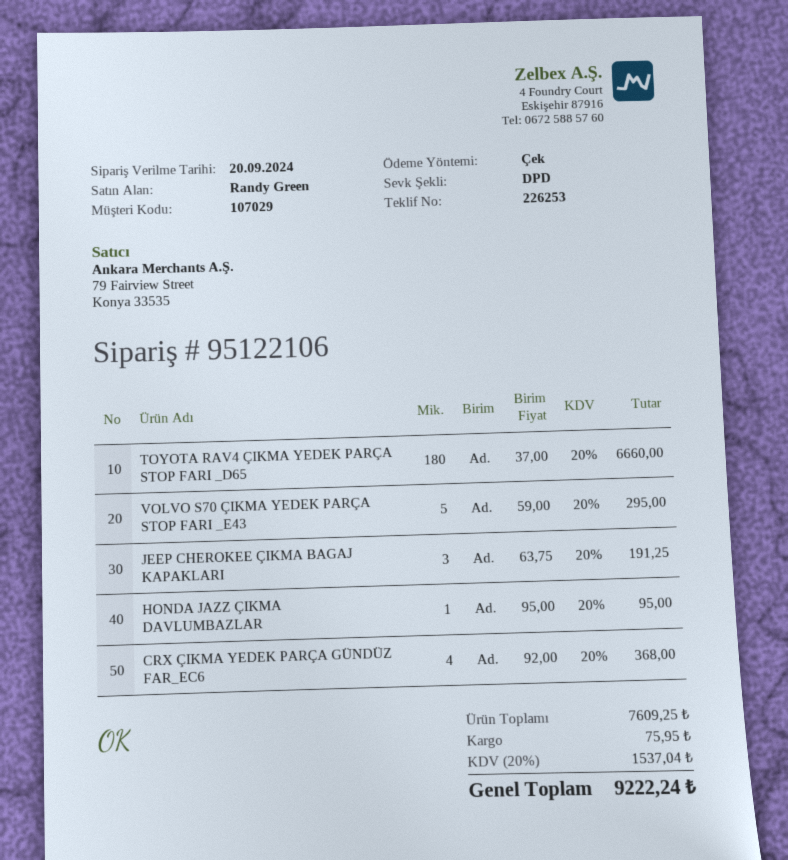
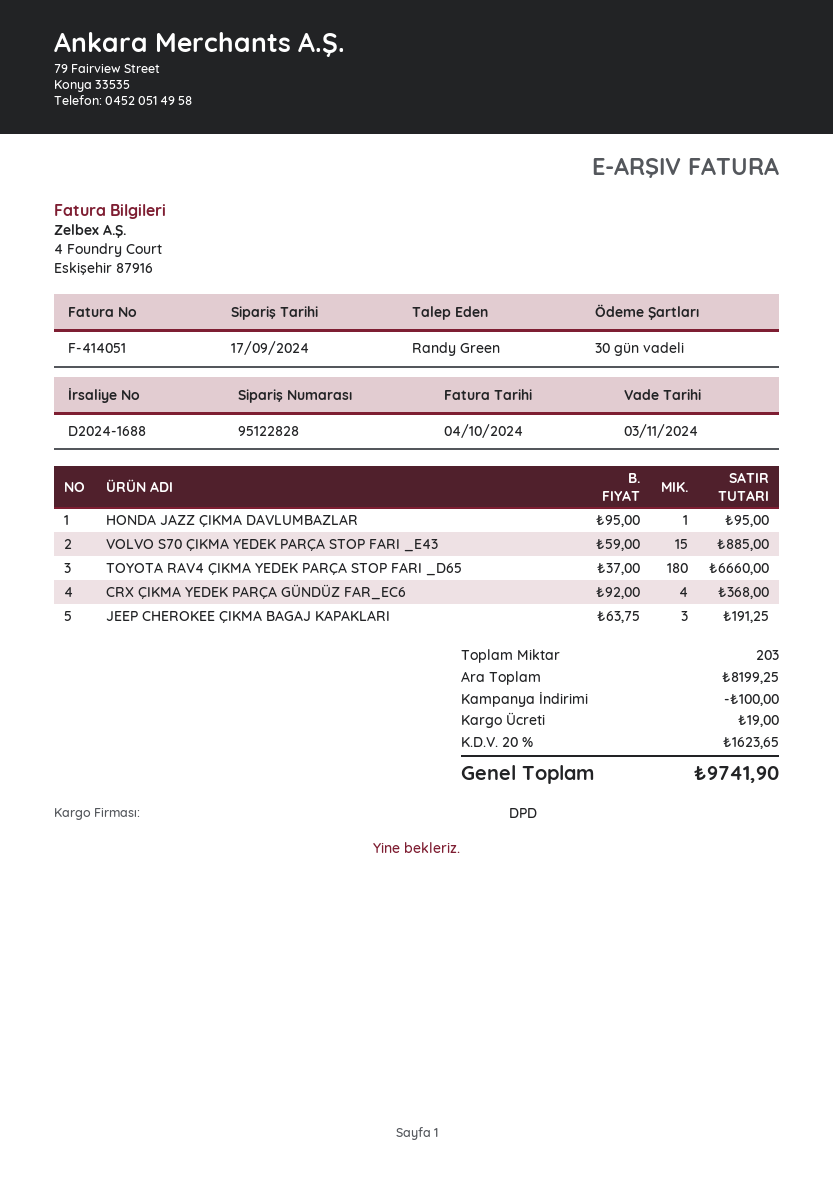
order number: 95122106 -> 95122828
order date: 2024-09-20 -> 2024-09-17
VOLVO S70 ÇIKMA YEDEK PARÇA STOP FARI _E43: 5 x 59.00 = 295.00 -> 15 x 59.00 = 885.00
subtotal: 7609.25 -> 8199.25
discount: none -> 100.00
shipping: 75.95 -> 19.00
tax: 20% = 1537.04 -> 20% = 1623.65
total: 9222.24 -> 9741.90

